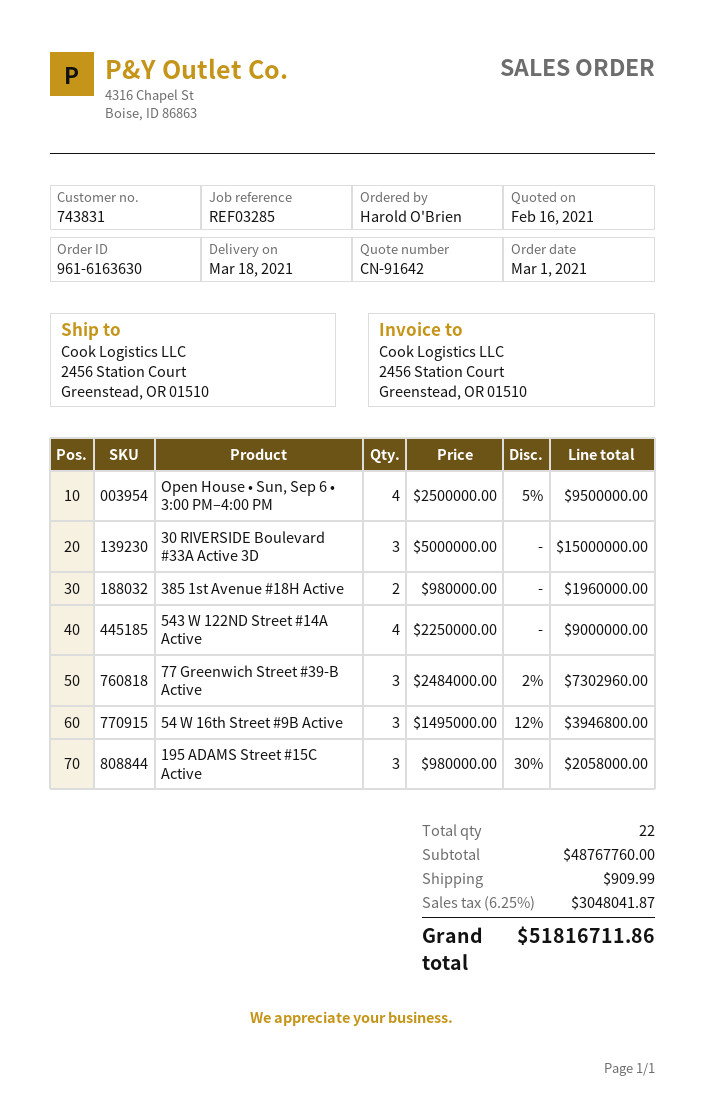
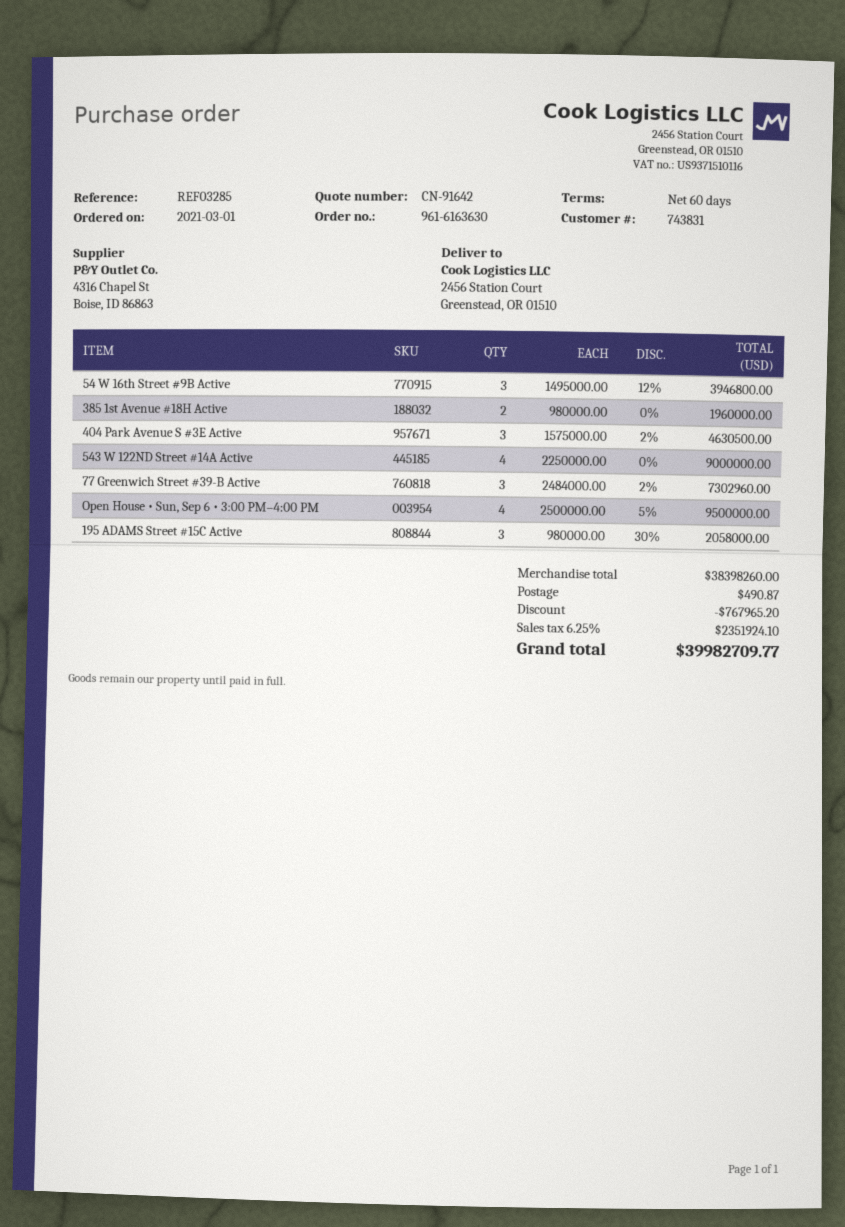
30 RIVERSIDE Boulevard #33A Active 3D: 3 x 5000000.00 = 15000000.00 -> none
404 Park Avenue S #3E Active: none -> 3 x 1575000.00 - 2% = 4630500.00
subtotal: 48767760.00 -> 38398260.00
discount: none -> 767965.20
shipping: 909.99 -> 490.87
tax: 6.25% = 3048041.87 -> 6.25% = 2351924.10
total: 51816711.86 -> 39982709.77

